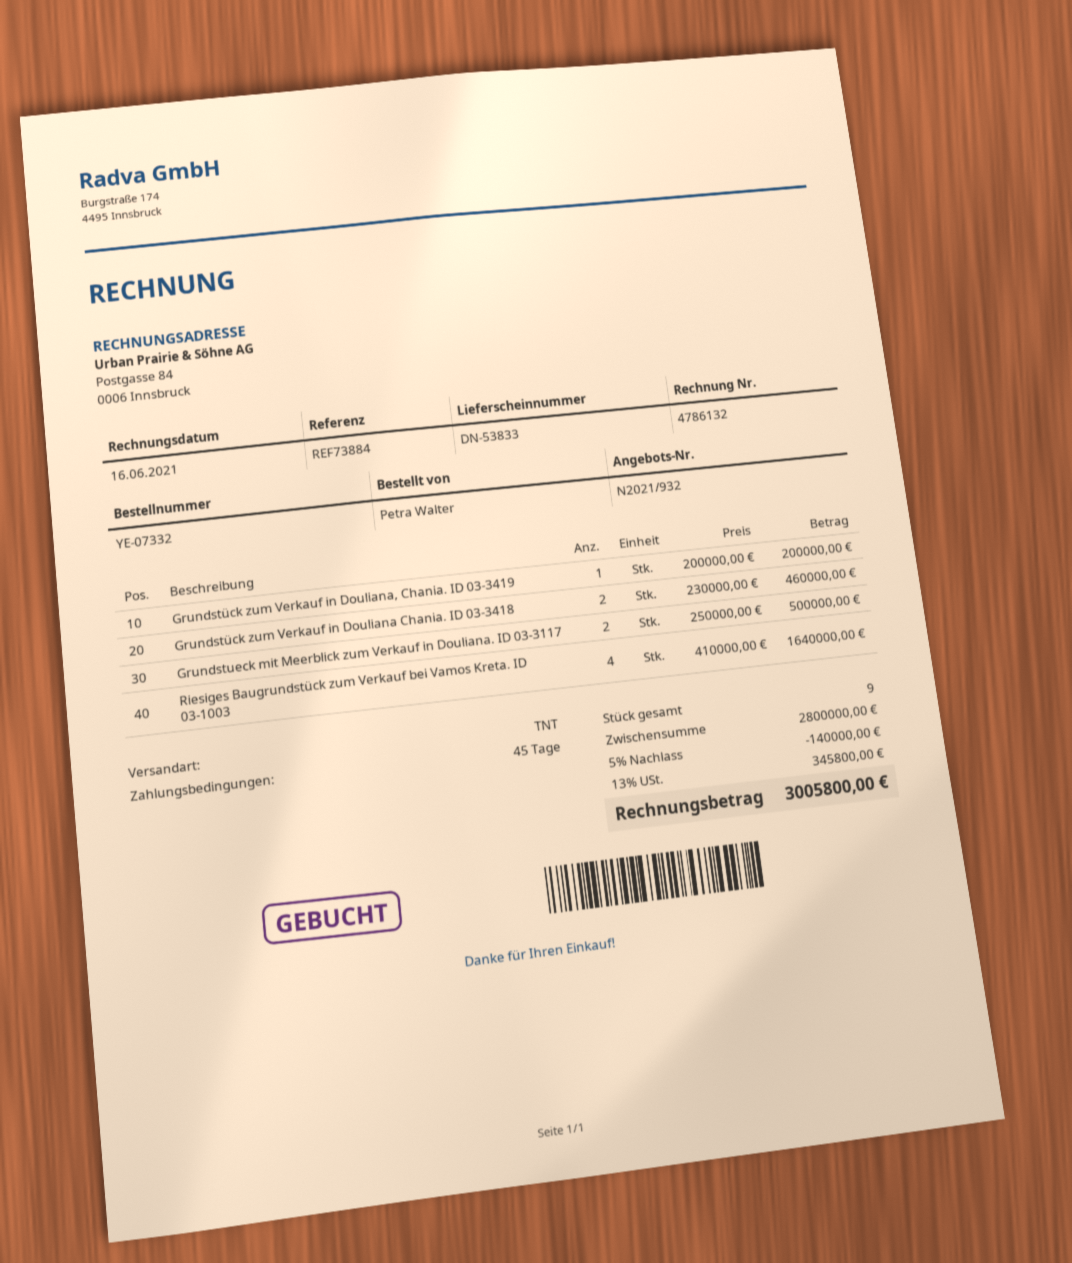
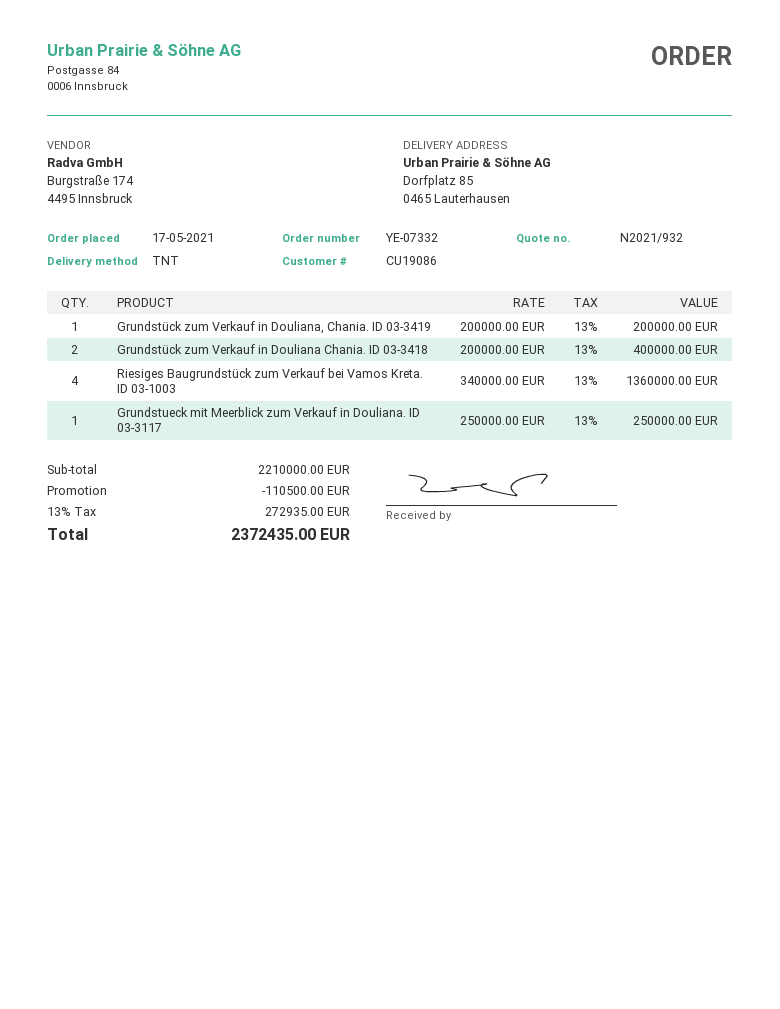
Grundstück zum Verkauf in Douliana Chania. ID 03-3418: 2 x 230000.00 = 460000.00 -> 2 x 200000.00 = 400000.00
Grundstueck mit Meerblick zum Verkauf in Douliana. ID 03-3117: 2 x 250000.00 = 500000.00 -> 1 x 250000.00 = 250000.00
Riesiges Baugrundstück zum Verkauf bei Vamos Kreta. ID 03-1003: 4 x 410000.00 = 1640000.00 -> 4 x 340000.00 = 1360000.00
subtotal: 2800000.00 -> 2210000.00
discount: 140000.00 -> 110500.00
tax: 13% = 345800.00 -> 13% = 272935.00
total: 3005800.00 -> 2372435.00

